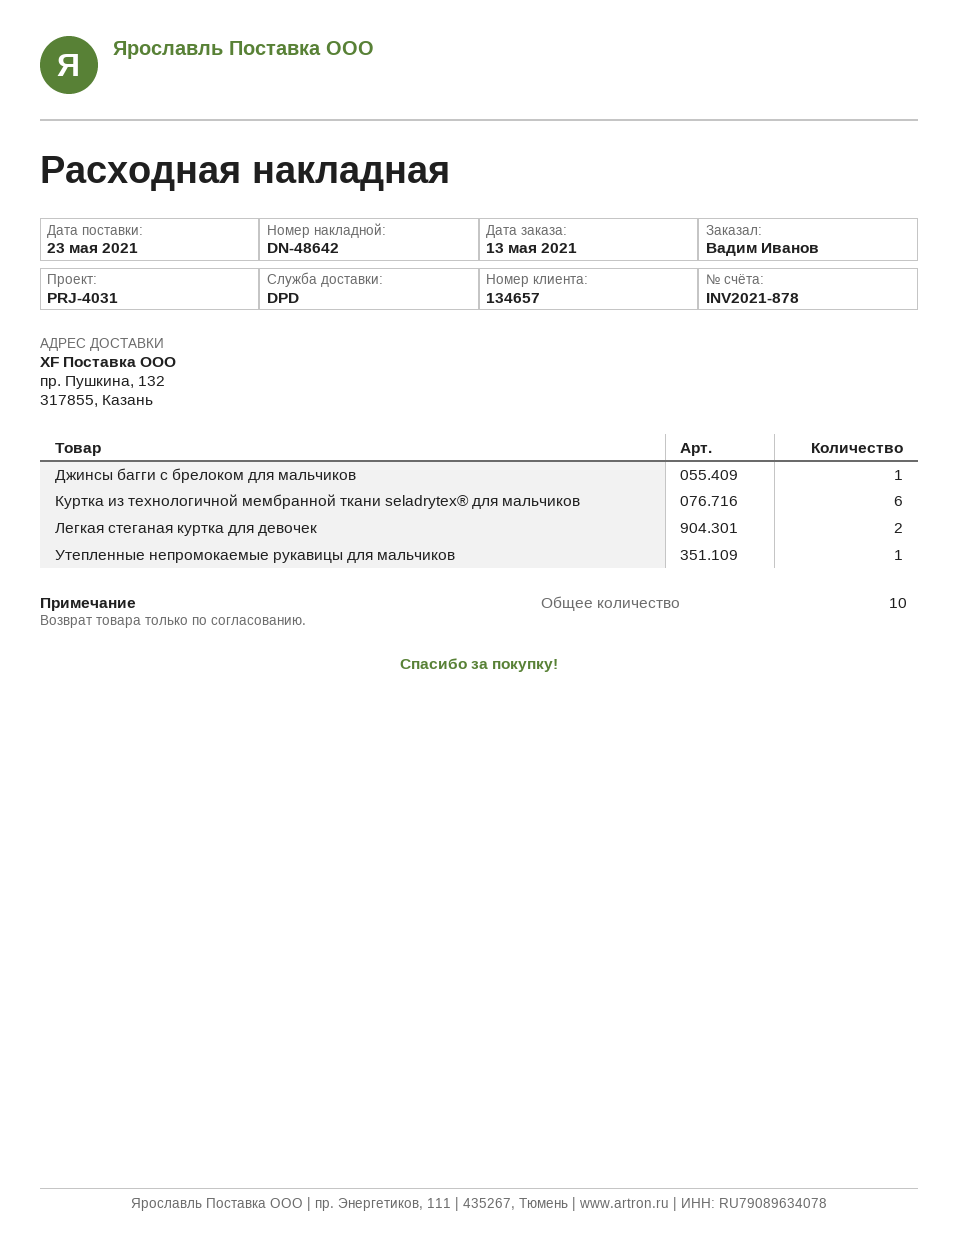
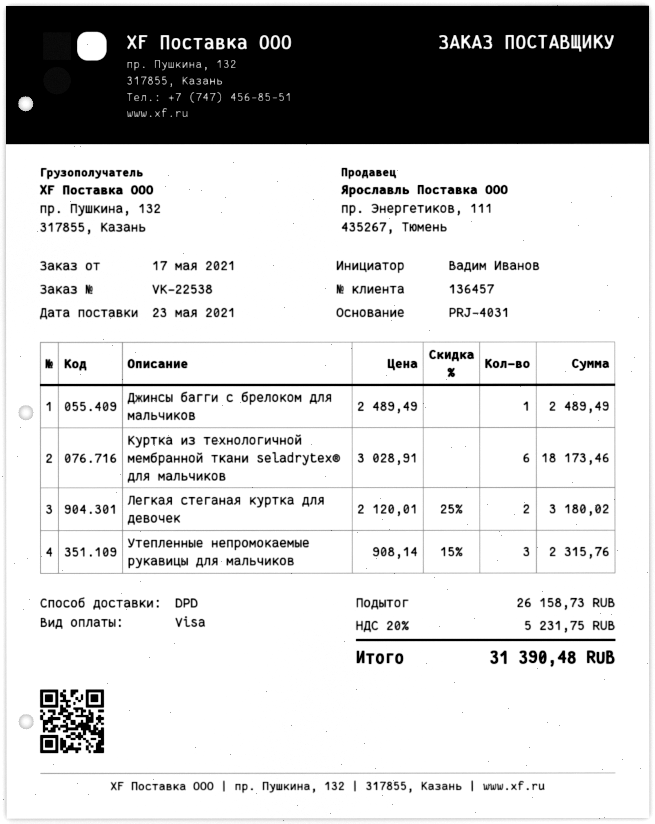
order date: 2021-05-13 -> 2021-05-17
customer number: 134657 -> 136457
Утепленные непромокаемые рукавицы для мальчиков: 1 -> 3

